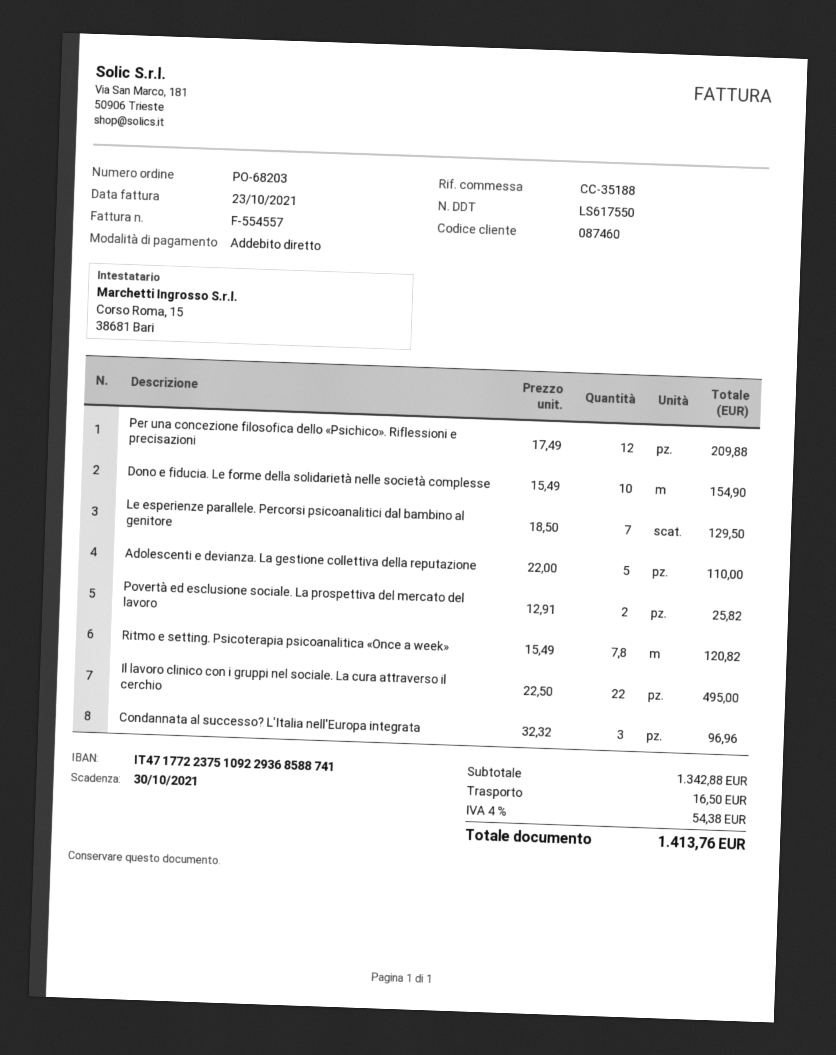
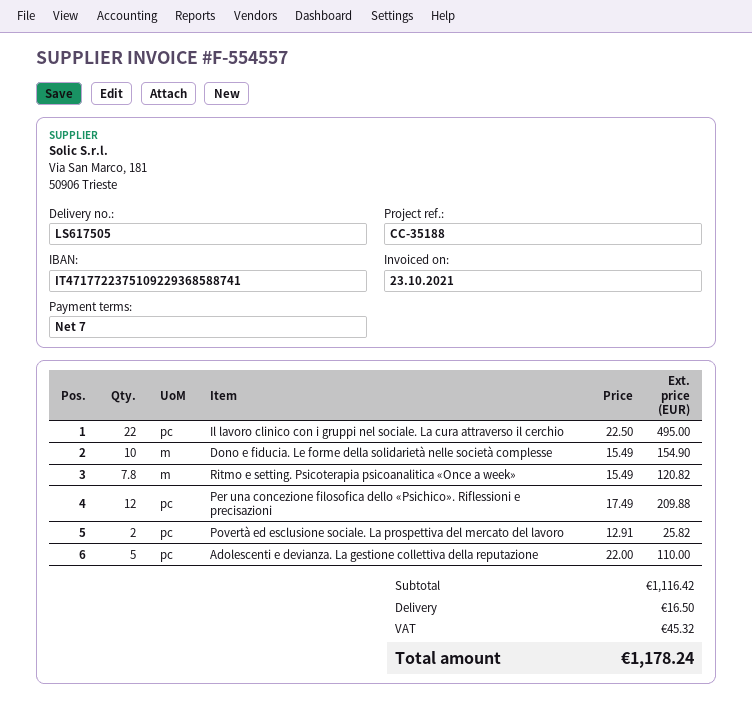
delivery note number: LS617550 -> LS617505
Le esperienze parallele. Percorsi psicoanalitici dal bambino al genitore: 7 x 18.50 = 129.50 -> none
Condannata al successo? L'Italia nell'Europa integrata: 3 x 32.32 = 96.96 -> none
subtotal: 1342.88 -> 1116.42
tax: 54.38 -> 45.32
total: 1413.76 -> 1178.24

